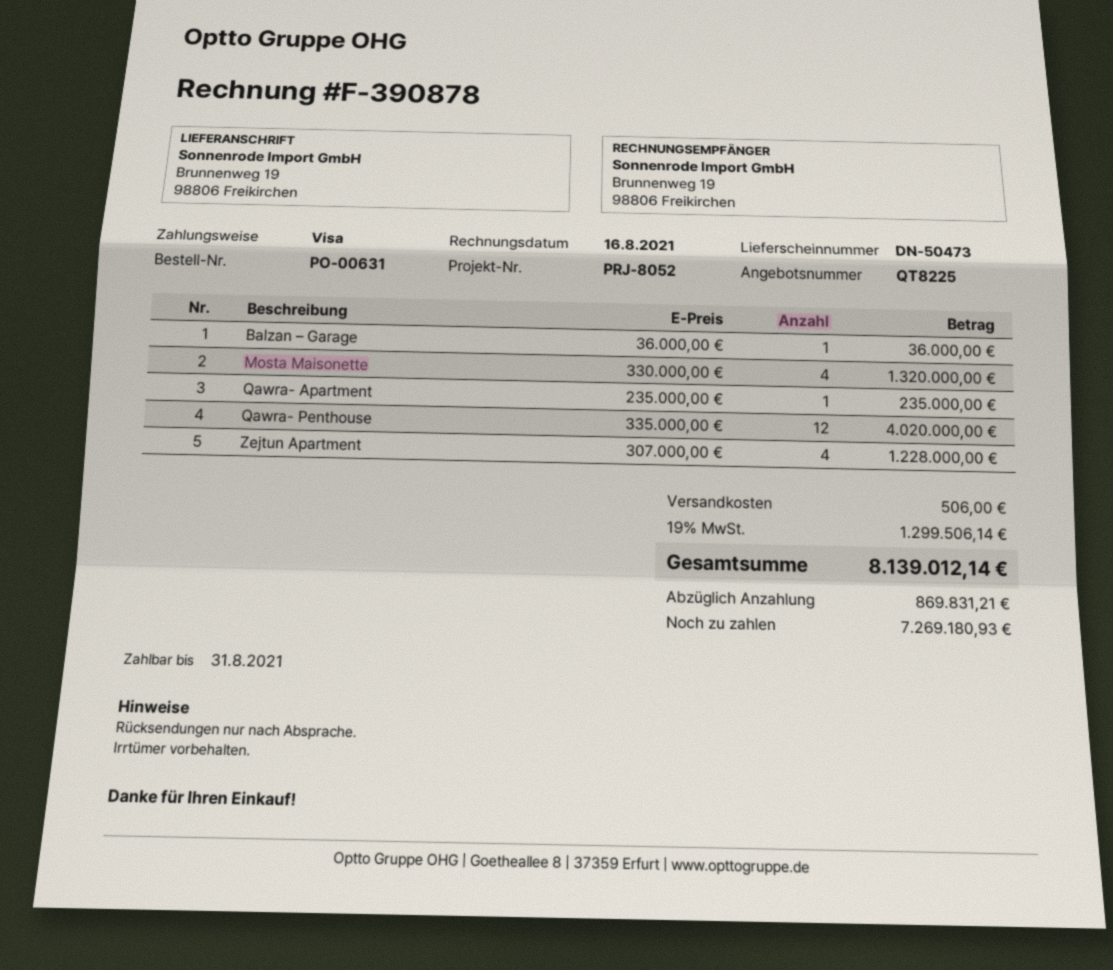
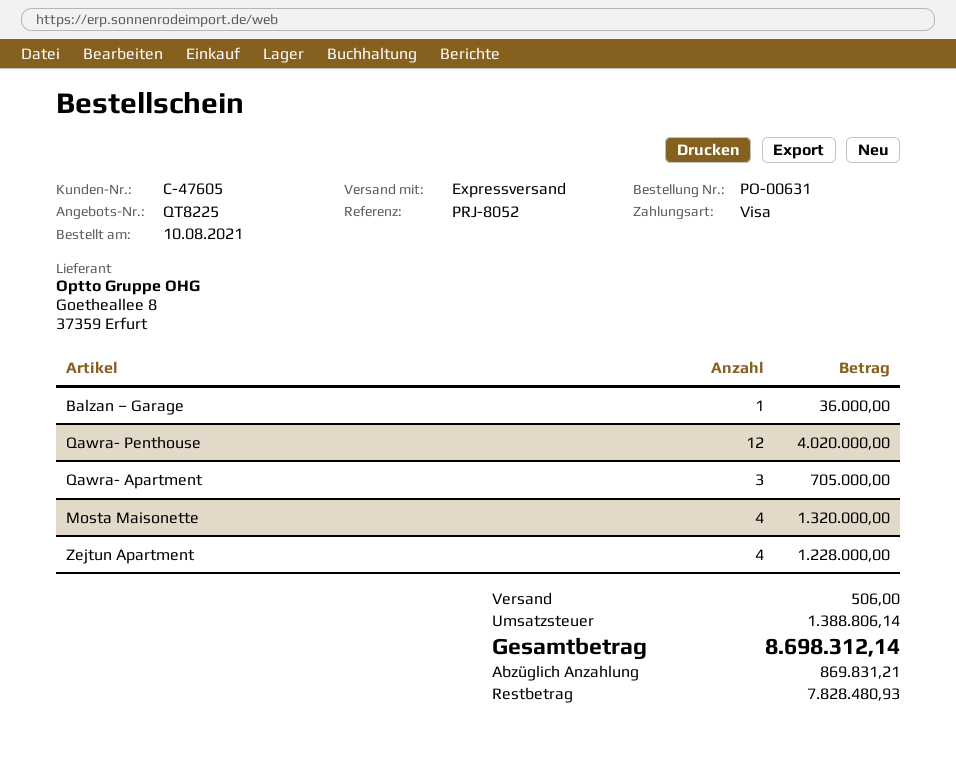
Qawra- Apartment: 1 for 235000.00 -> 3 for 705000.00
tax: 1299506.14 -> 1388806.14
total: 8139012.14 -> 8698312.14
balance: 7269180.93 -> 7828480.93

